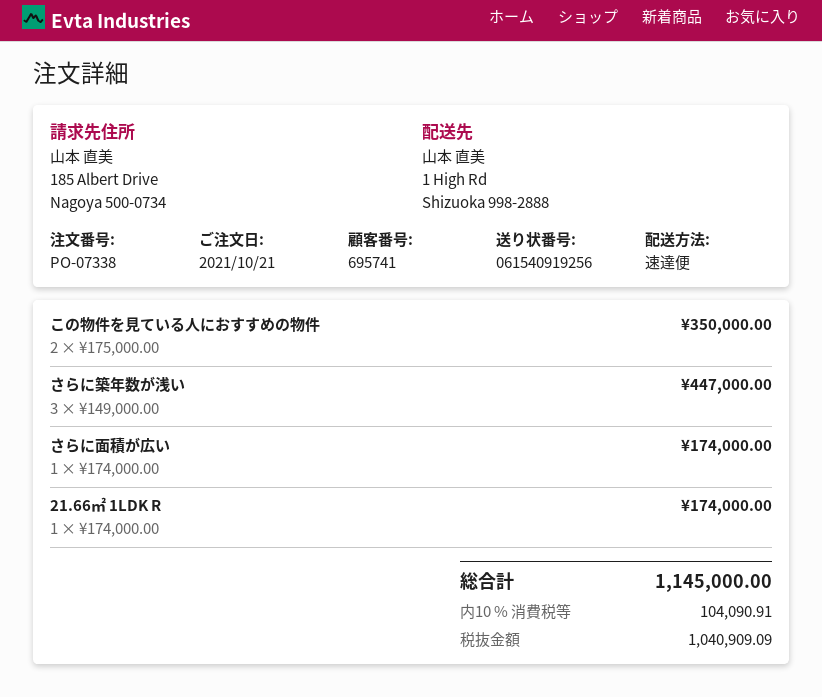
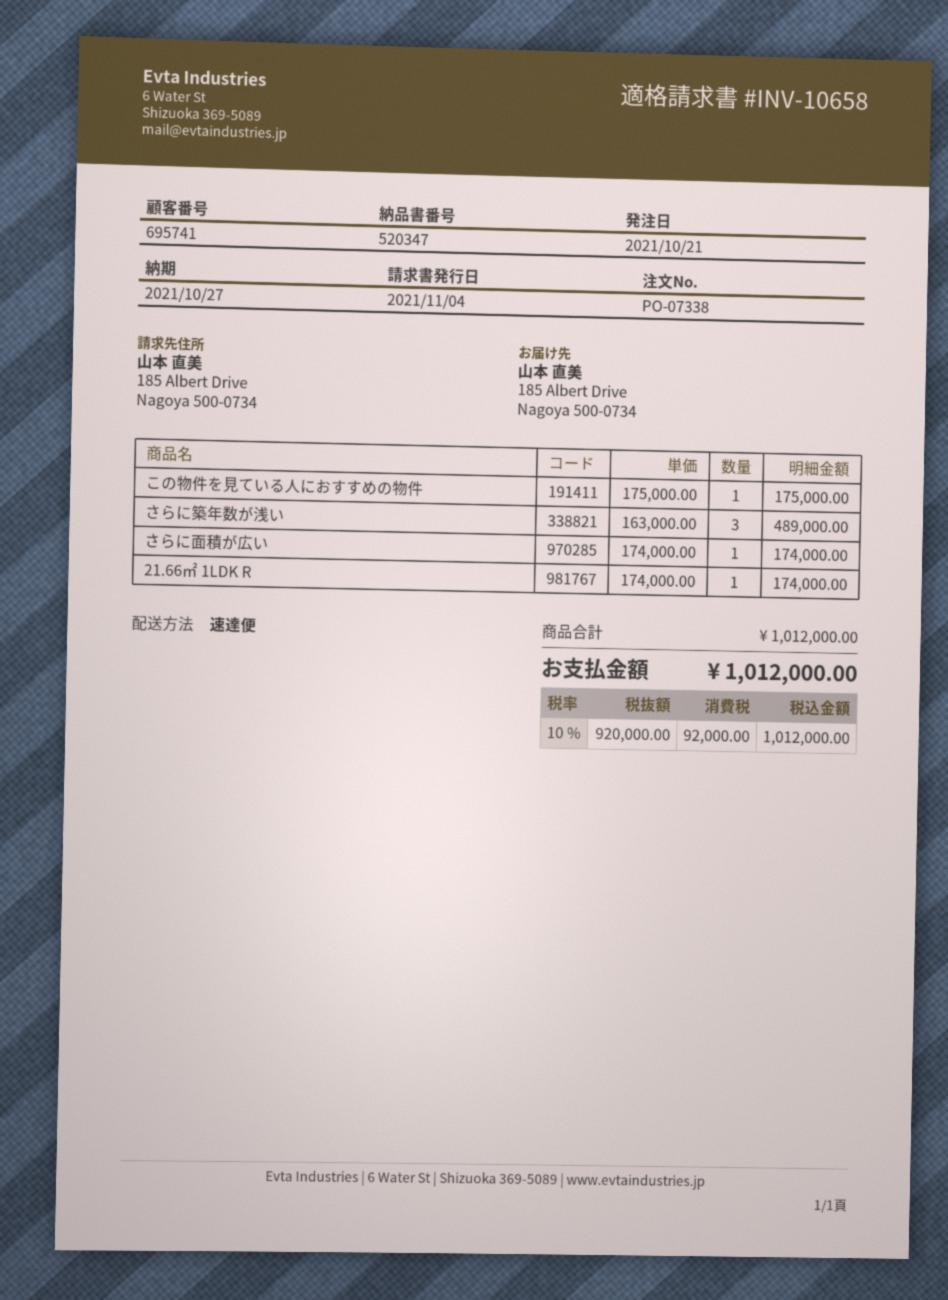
ship to: 1 High Rd, Shizuoka 998-2888 -> 185 Albert Drive, Nagoya 500-0734
この物件を見ている人におすすめの物件: 2 x 175000.00 = 350000.00 -> 1 x 175000.00 = 175000.00
さらに築年数が浅い: 3 x 149000.00 = 447000.00 -> 3 x 163000.00 = 489000.00
net: 1040909.09 -> 920000.00
tax: 10% = 104090.91 -> 10% = 92000.00
total: 1145000.00 -> 1012000.00

